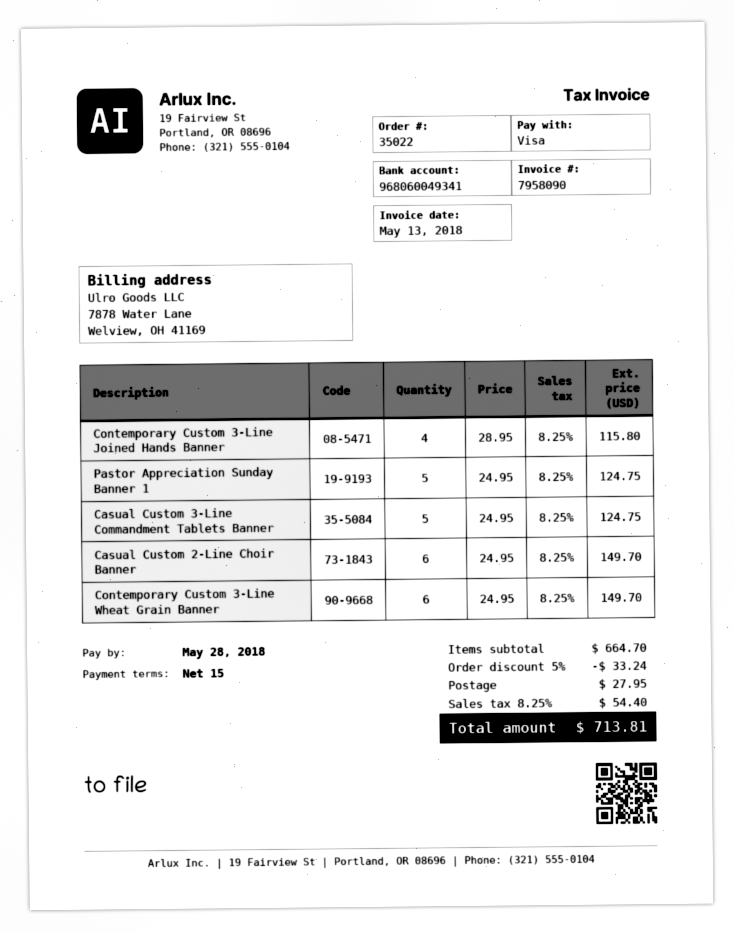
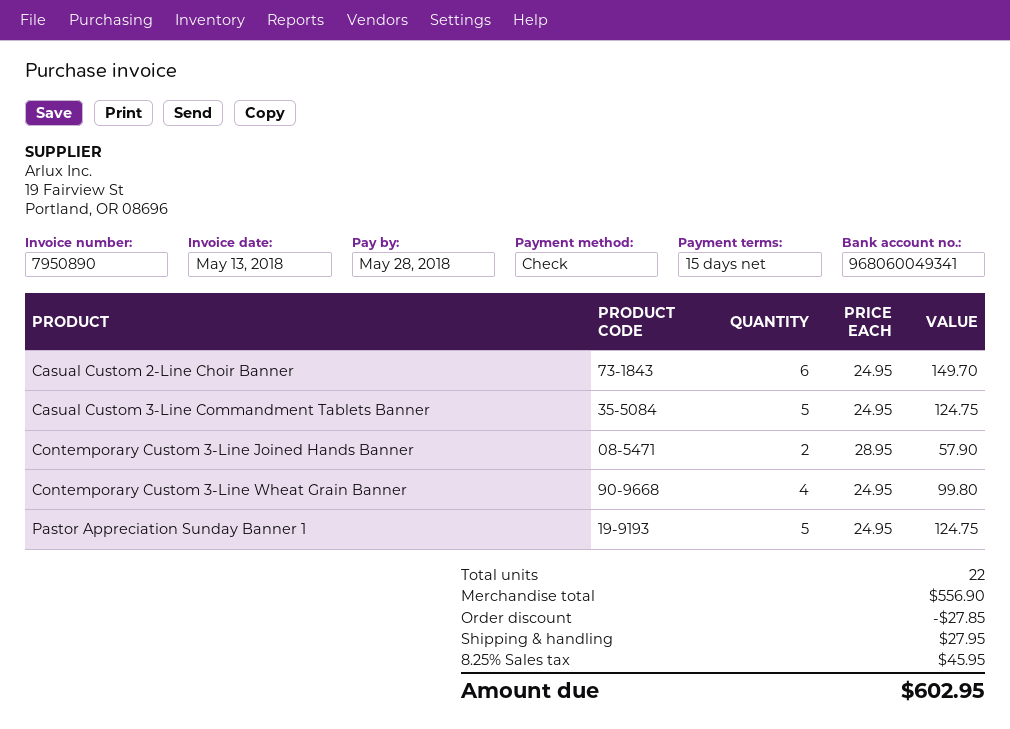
invoice number: 7958090 -> 7950890
payment method: Visa -> cheque
Contemporary Custom 3-Line Joined Hands Banner: 4 x 28.95 = 115.80 -> 2 x 28.95 = 57.90
Contemporary Custom 3-Line Wheat Grain Banner: 6 x 24.95 = 149.70 -> 4 x 24.95 = 99.80
subtotal: 664.70 -> 556.90
discount: 33.24 -> 27.85
tax: 8.25% = 54.40 -> 8.25% = 45.95
total: 713.81 -> 602.95

